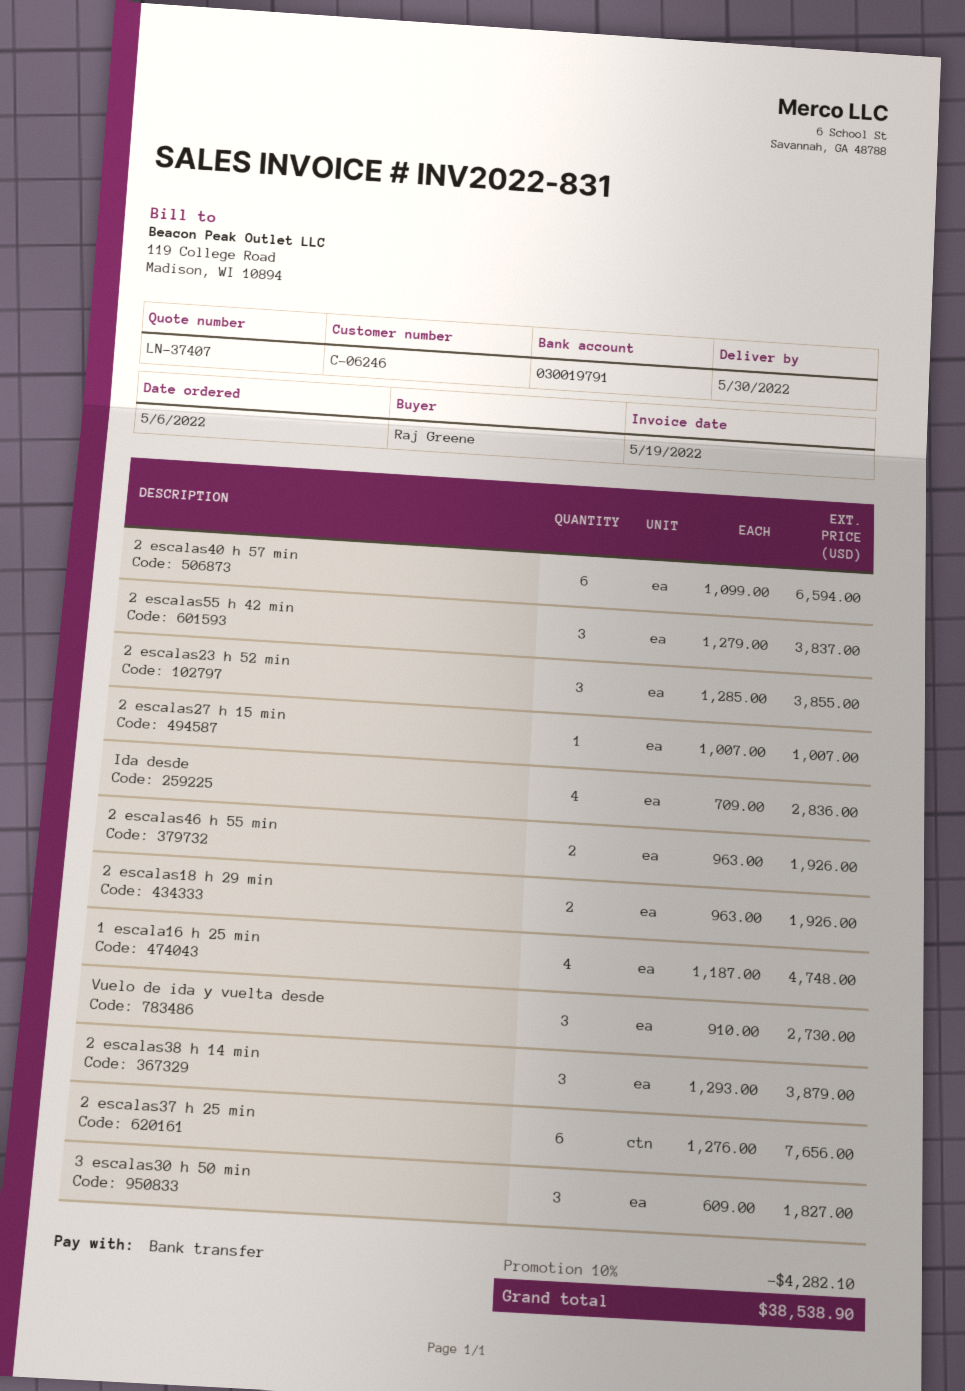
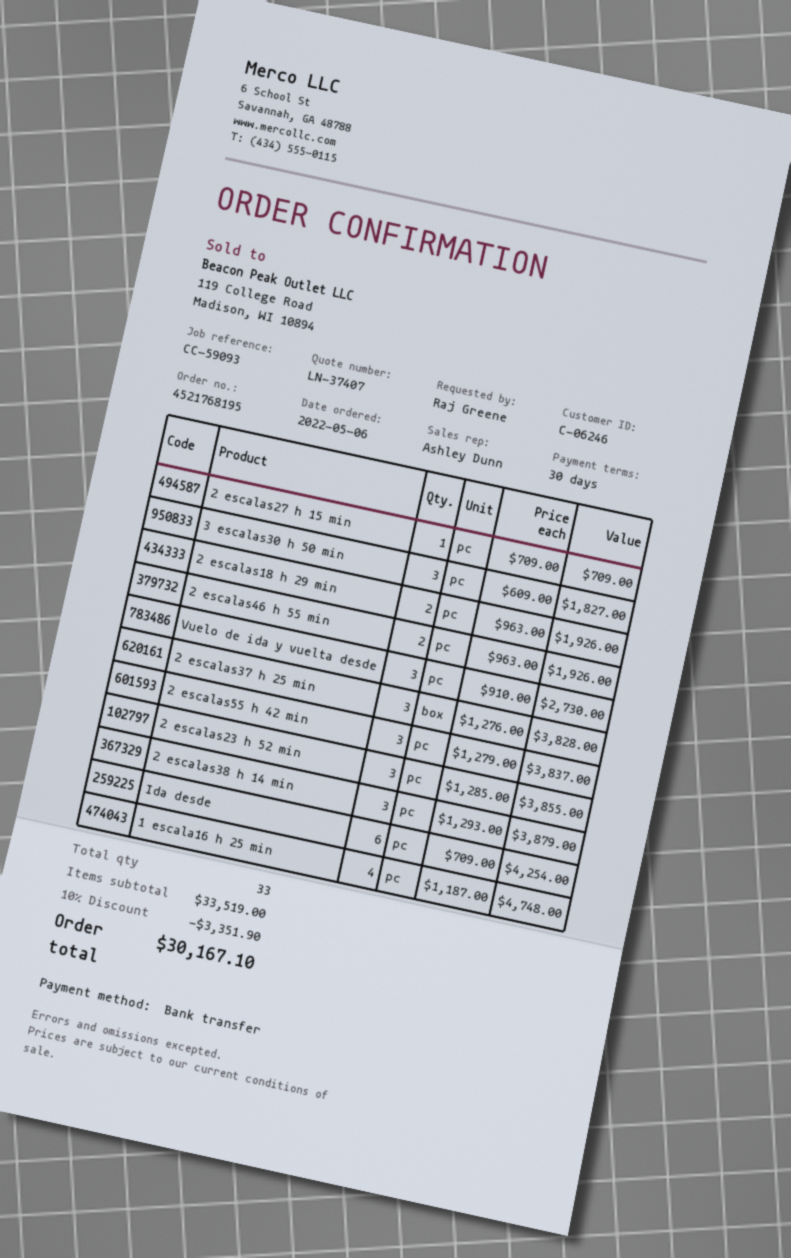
2 escalas40 h 57 min: 6 x 1099.00 = 6594.00 -> none
2 escalas27 h 15 min: 1 x 1007.00 = 1007.00 -> 1 x 709.00 = 709.00
Ida desde: 4 x 709.00 = 2836.00 -> 6 x 709.00 = 4254.00
2 escalas37 h 25 min: 6 x 1276.00 = 7656.00 -> 3 x 1276.00 = 3828.00
discount: 10% = 4282.10 -> 10% = 3351.90
total: 38538.90 -> 30167.10

